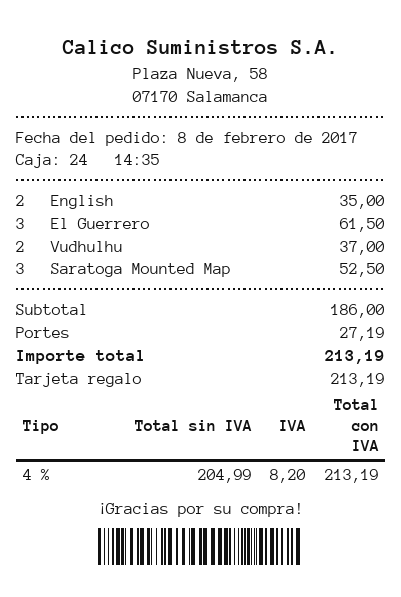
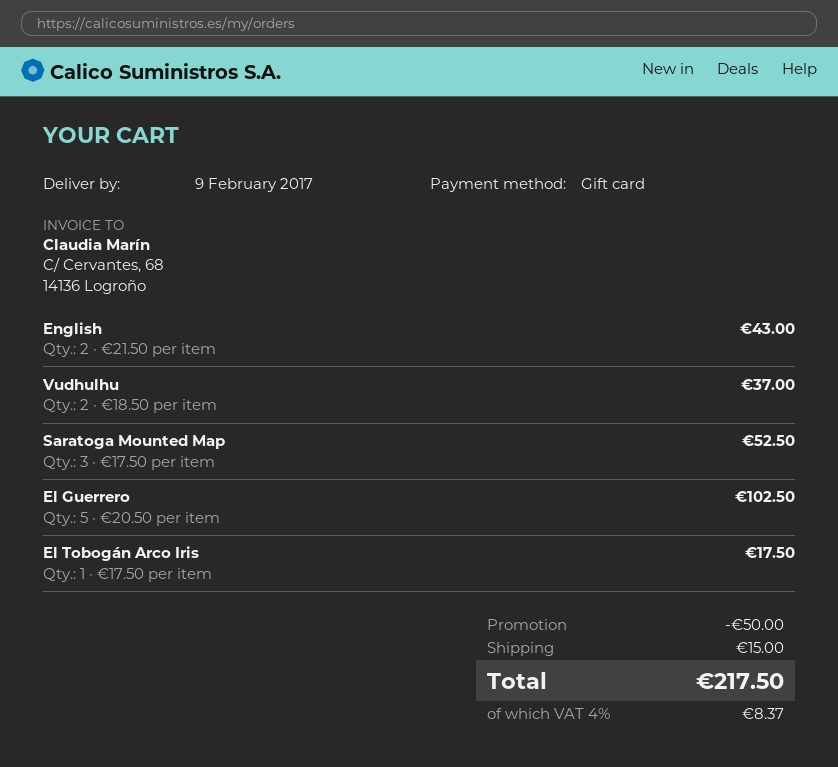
English: 2 for 35.00 -> 2 for 43.00
El Guerrero: 3 for 61.50 -> 5 for 102.50
El Tobogán Arco Iris: none -> 1 for 17.50
discount: none -> 50.00
shipping: 27.19 -> 15.00
tax: 4% = 8.20 -> 4% = 8.37
total: 213.19 -> 217.50

